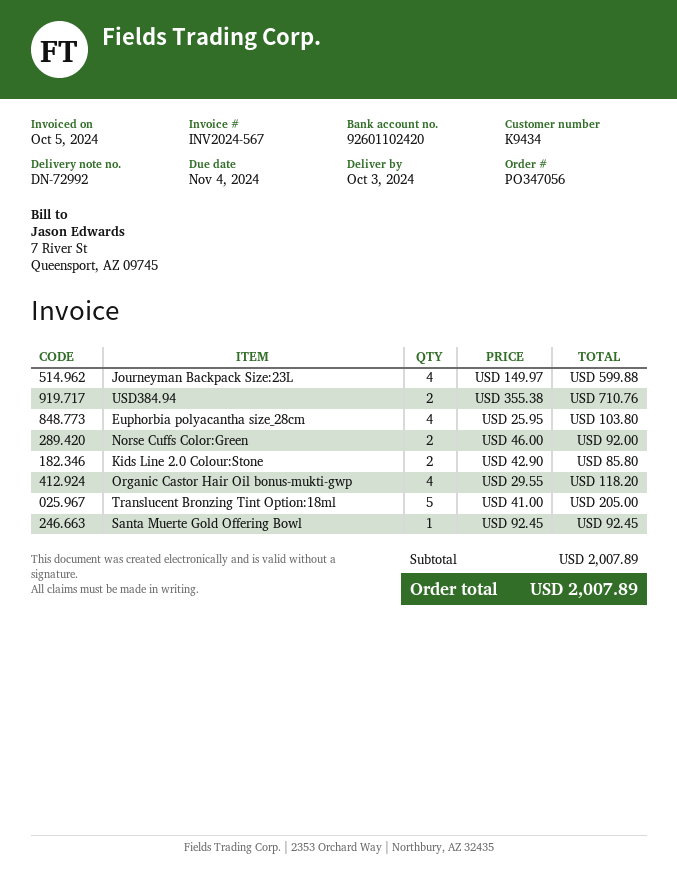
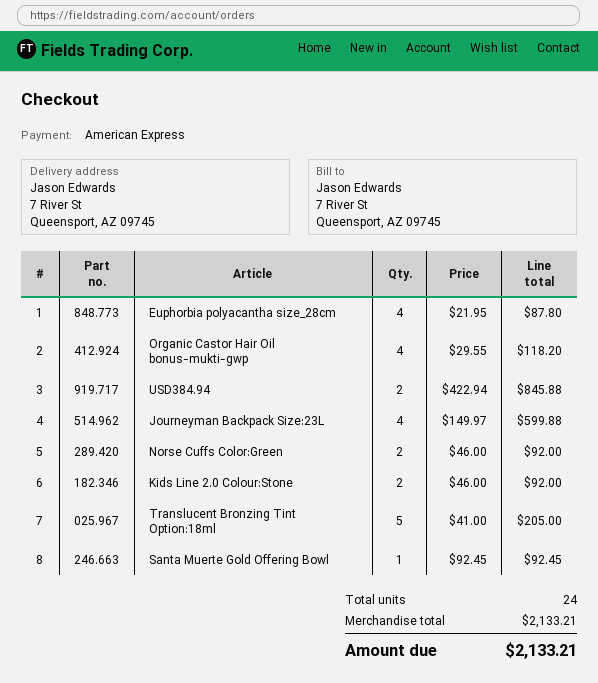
USD384.94: 2 x 355.38 = 710.76 -> 2 x 422.94 = 845.88
Euphorbia polyacantha size_28cm: 4 x 25.95 = 103.80 -> 4 x 21.95 = 87.80
Kids Line 2.0 Colour:Stone: 2 x 42.90 = 85.80 -> 2 x 46.00 = 92.00
subtotal: 2007.89 -> 2133.21
total: 2007.89 -> 2133.21

